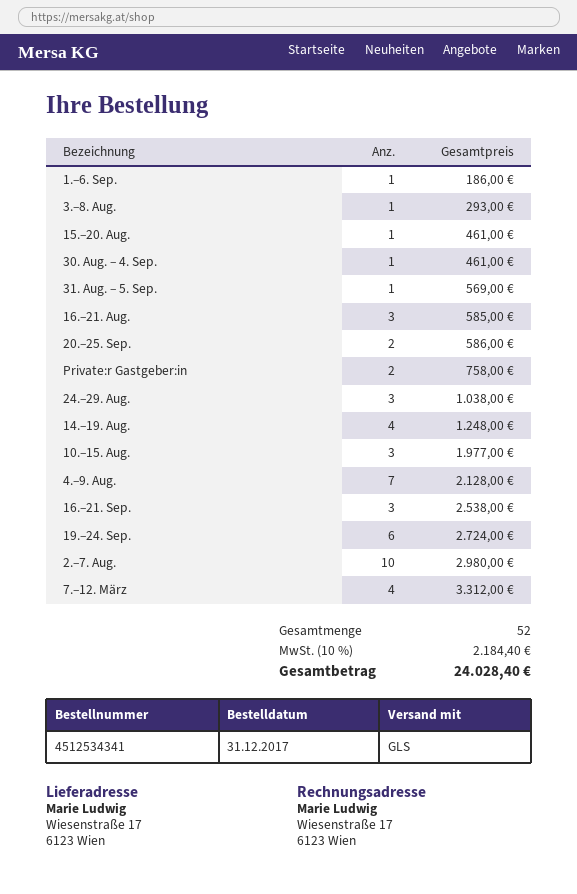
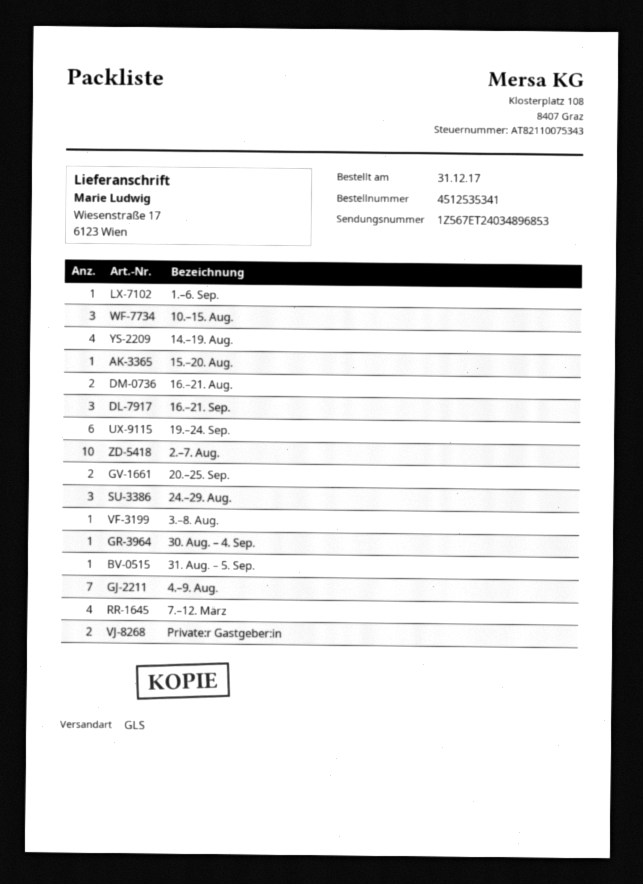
order number: 4512534341 -> 4512535341
16.–21. Aug.: 3 -> 2

